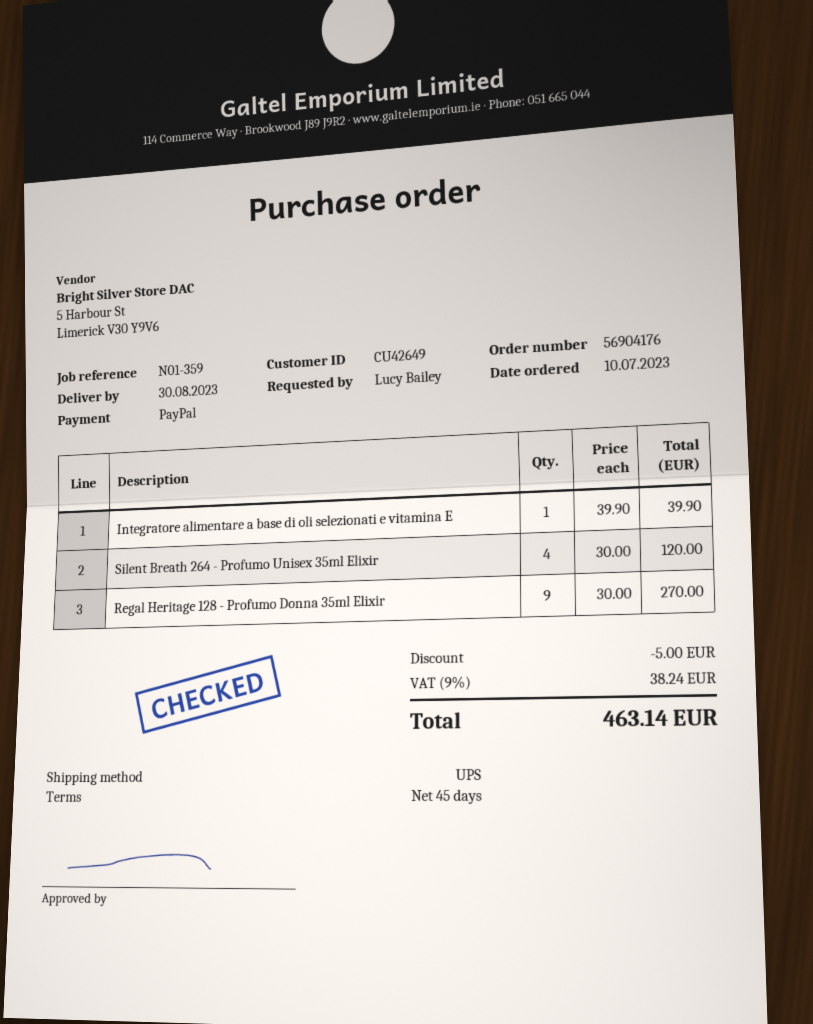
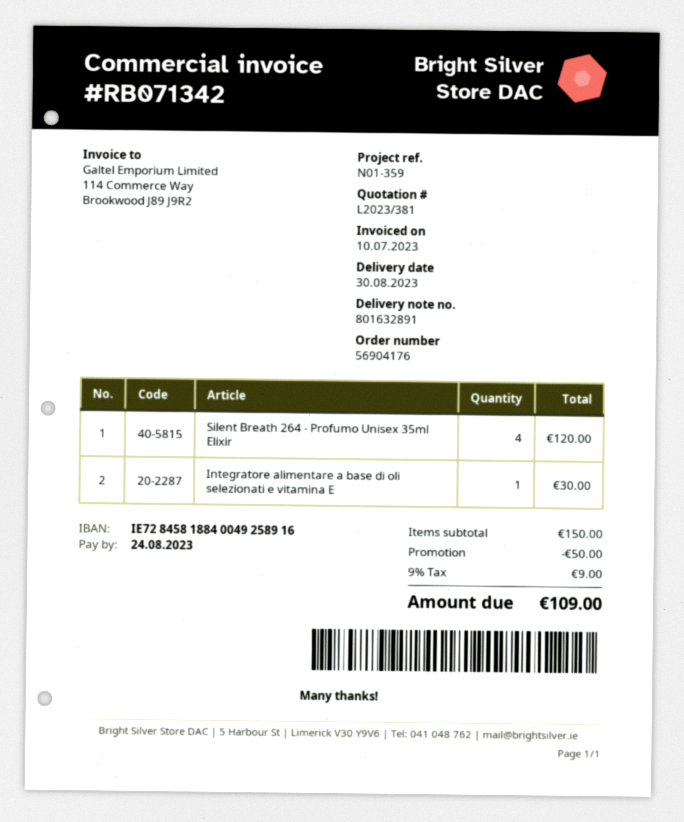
Integratore alimentare a base di oli selezionati e vitamina E: 1 for 39.90 -> 1 for 30.00
Regal Heritage 128 - Profumo Donna 35ml Elixir: 9 for 270.00 -> none
discount: 5.00 -> 50.00
tax: 9% = 38.24 -> 9% = 9.00
total: 463.14 -> 109.00

